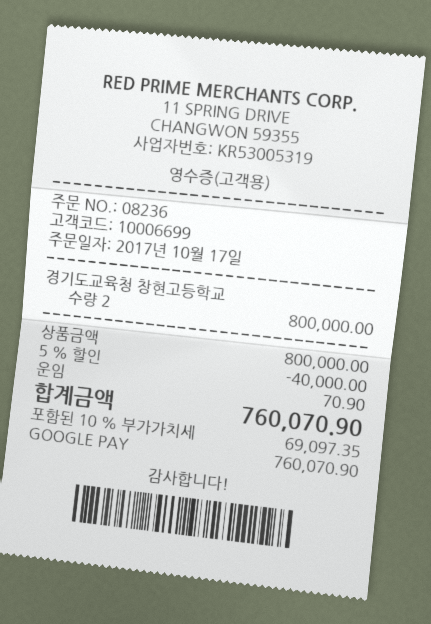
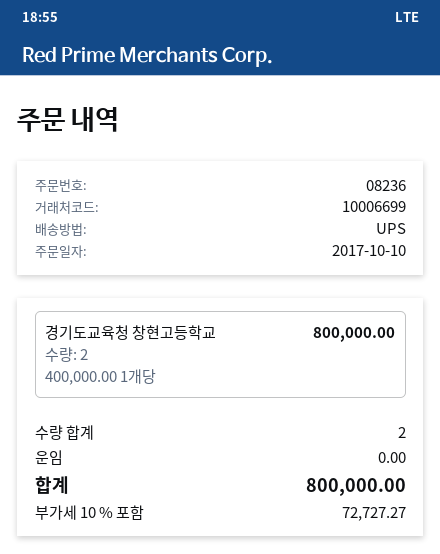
order date: 2017-10-17 -> 2017-10-10
discount: 5% = 40000.00 -> none
shipping: 70.90 -> 0.00
tax: 10% = 69097.35 -> 10% = 72727.27
total: 760070.90 -> 800000.00

